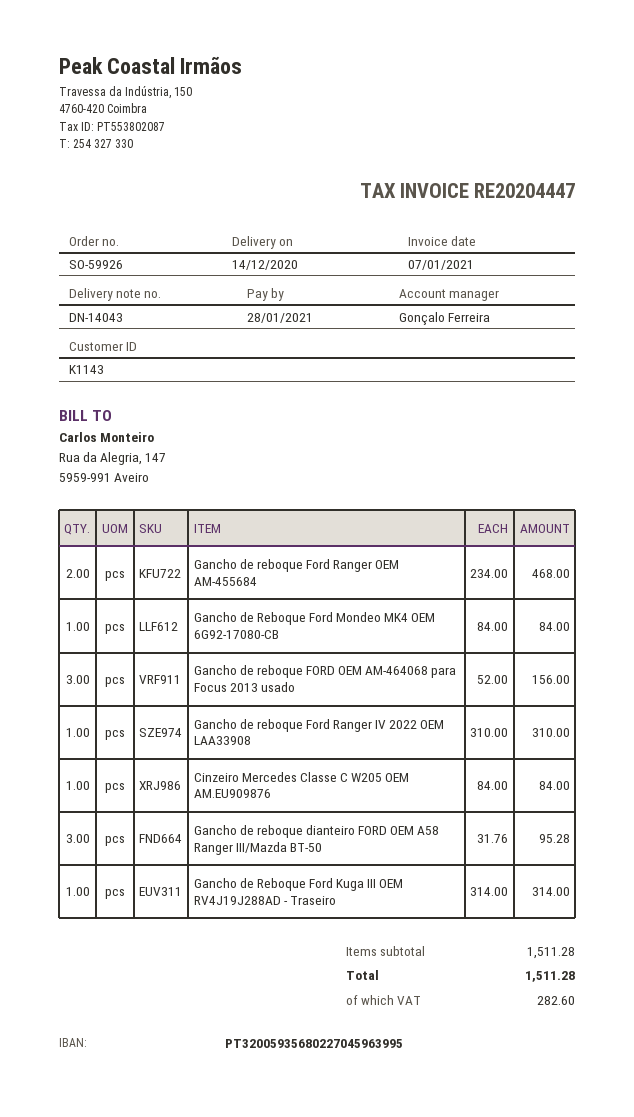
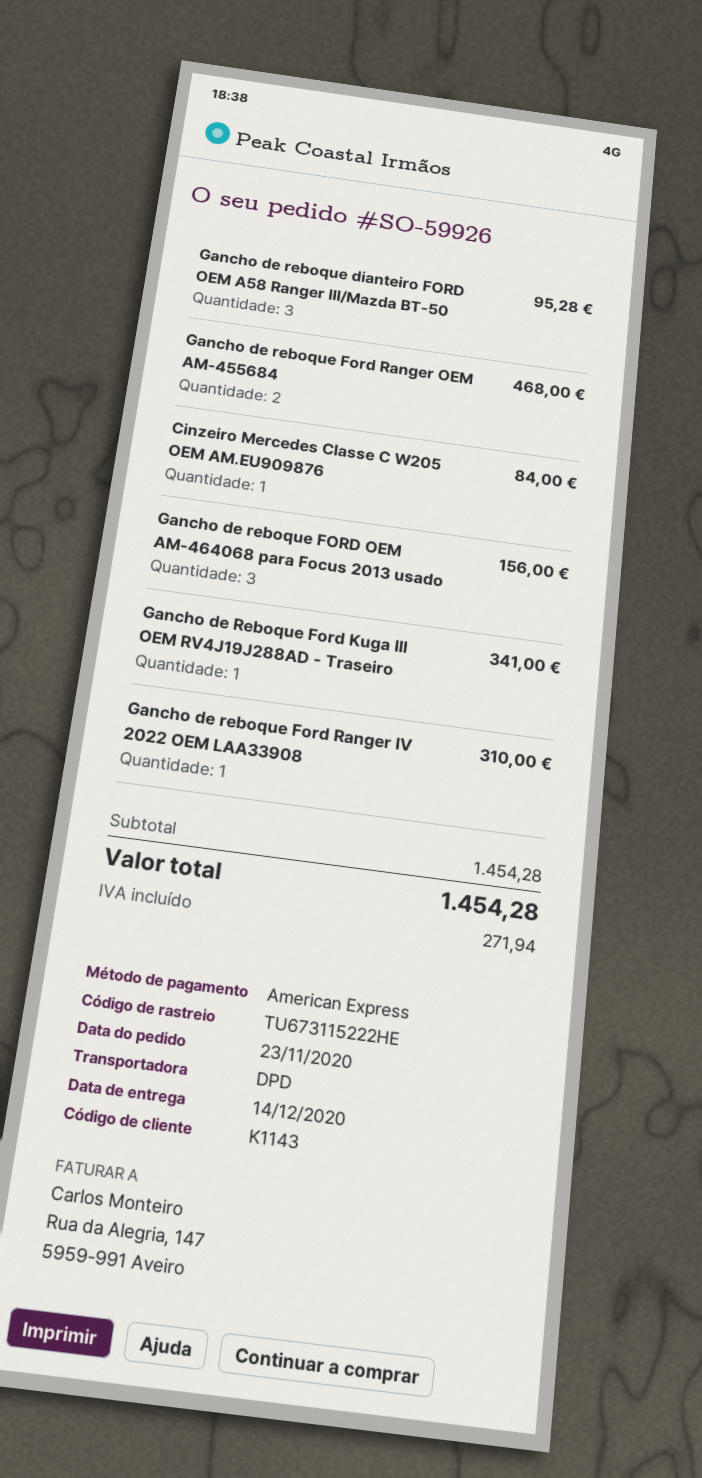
Gancho de Reboque Ford Mondeo MK4 OEM 6G92-17080-CB: 1 for 84.00 -> none
Gancho de Reboque Ford Kuga III OEM RV4J19J288AD - Traseiro: 1 for 314.00 -> 1 for 341.00
subtotal: 1511.28 -> 1454.28
tax: 282.60 -> 271.94
total: 1511.28 -> 1454.28

